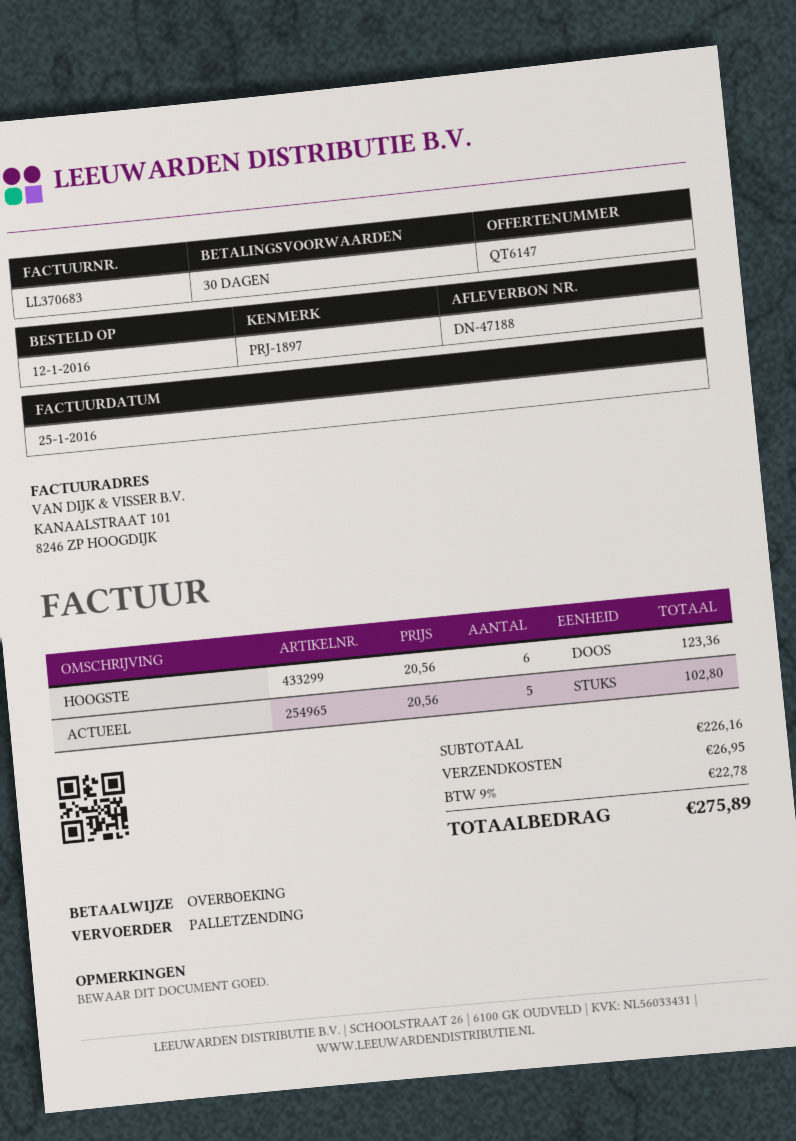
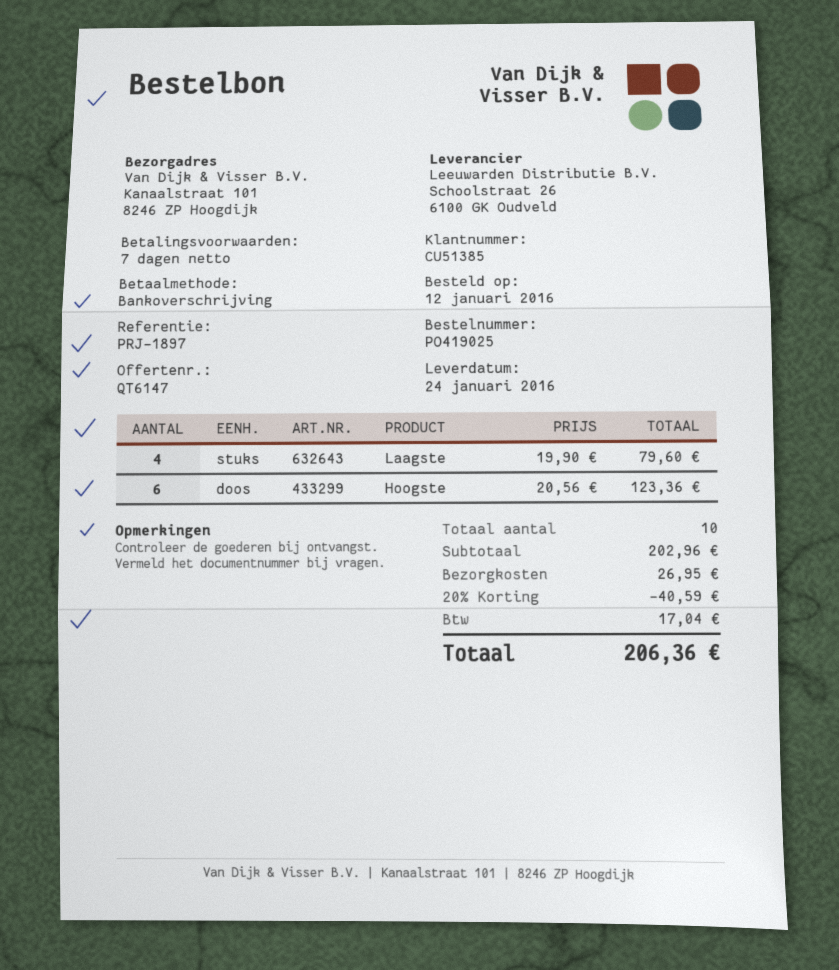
payment terms: 30 days -> 7 days
ACTUEEL: 5 x 20.56 = 102.80 -> none
Laagste: none -> 4 x 19.90 = 79.60
subtotal: 226.16 -> 202.96
discount: none -> 20% = 40.59
tax: 22.78 -> 17.04
total: 275.89 -> 206.36

